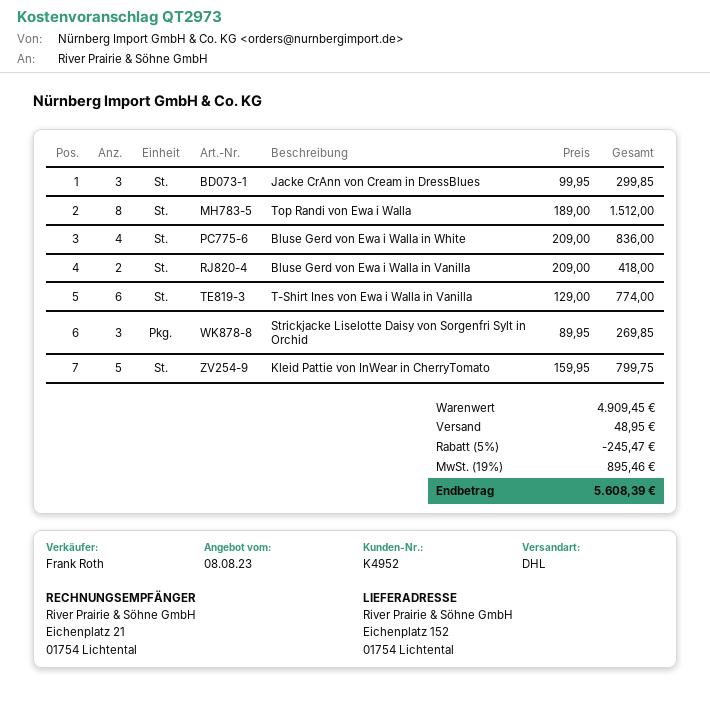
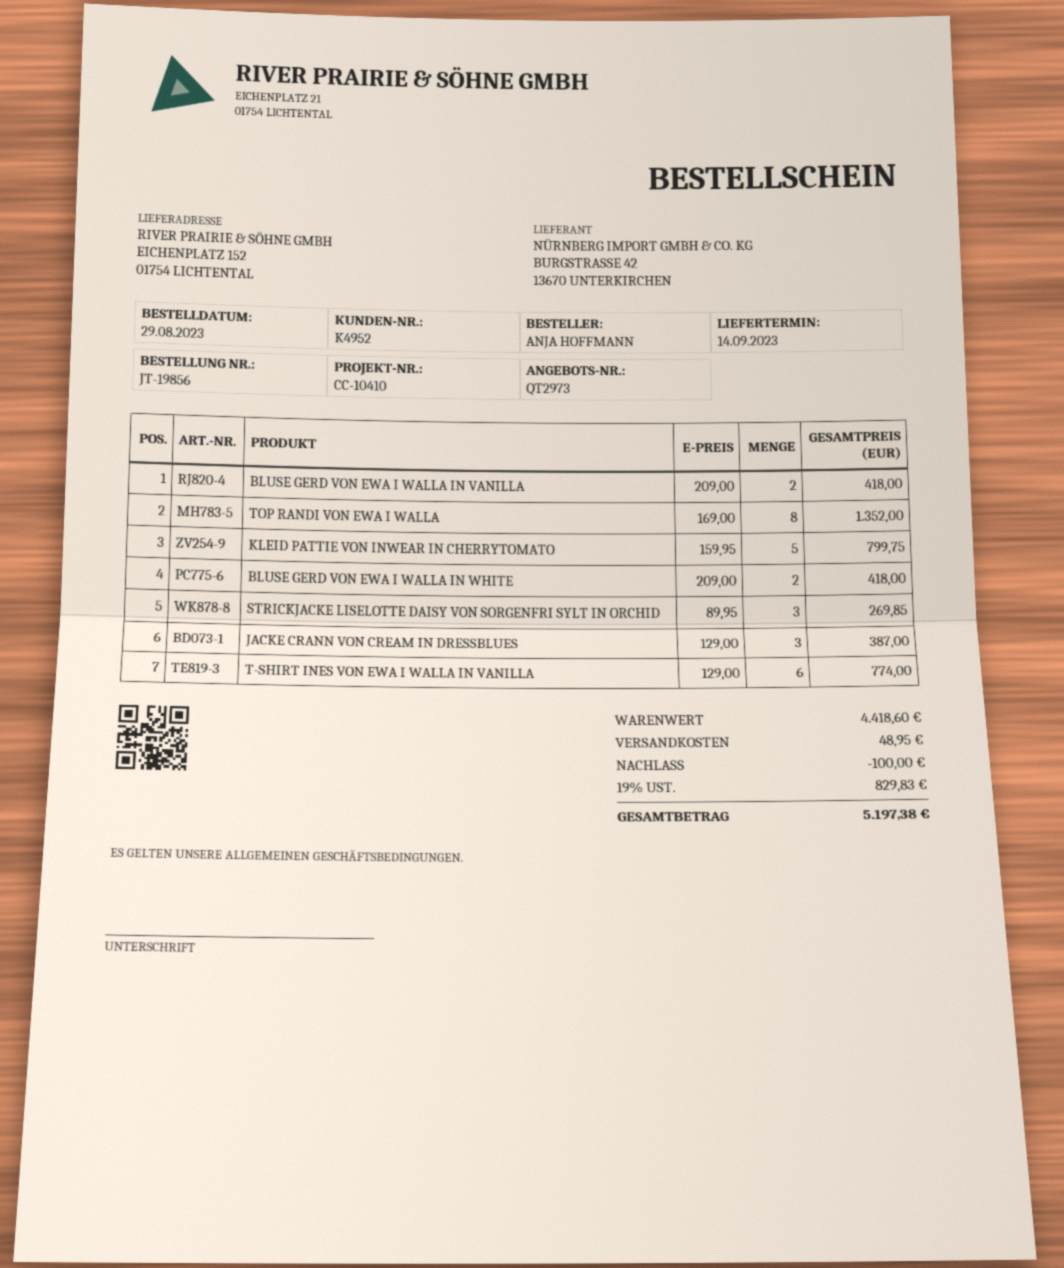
Jacke CrAnn von Cream in DressBlues: 3 x 99.95 = 299.85 -> 3 x 129.00 = 387.00
Top Randi von Ewa i Walla: 8 x 189.00 = 1512.00 -> 8 x 169.00 = 1352.00
Bluse Gerd von Ewa i Walla in White: 4 x 209.00 = 836.00 -> 2 x 209.00 = 418.00
subtotal: 4909.45 -> 4418.60
discount: 245.47 -> 100.00
tax: 19% = 895.46 -> 19% = 829.83
total: 5608.39 -> 5197.38

